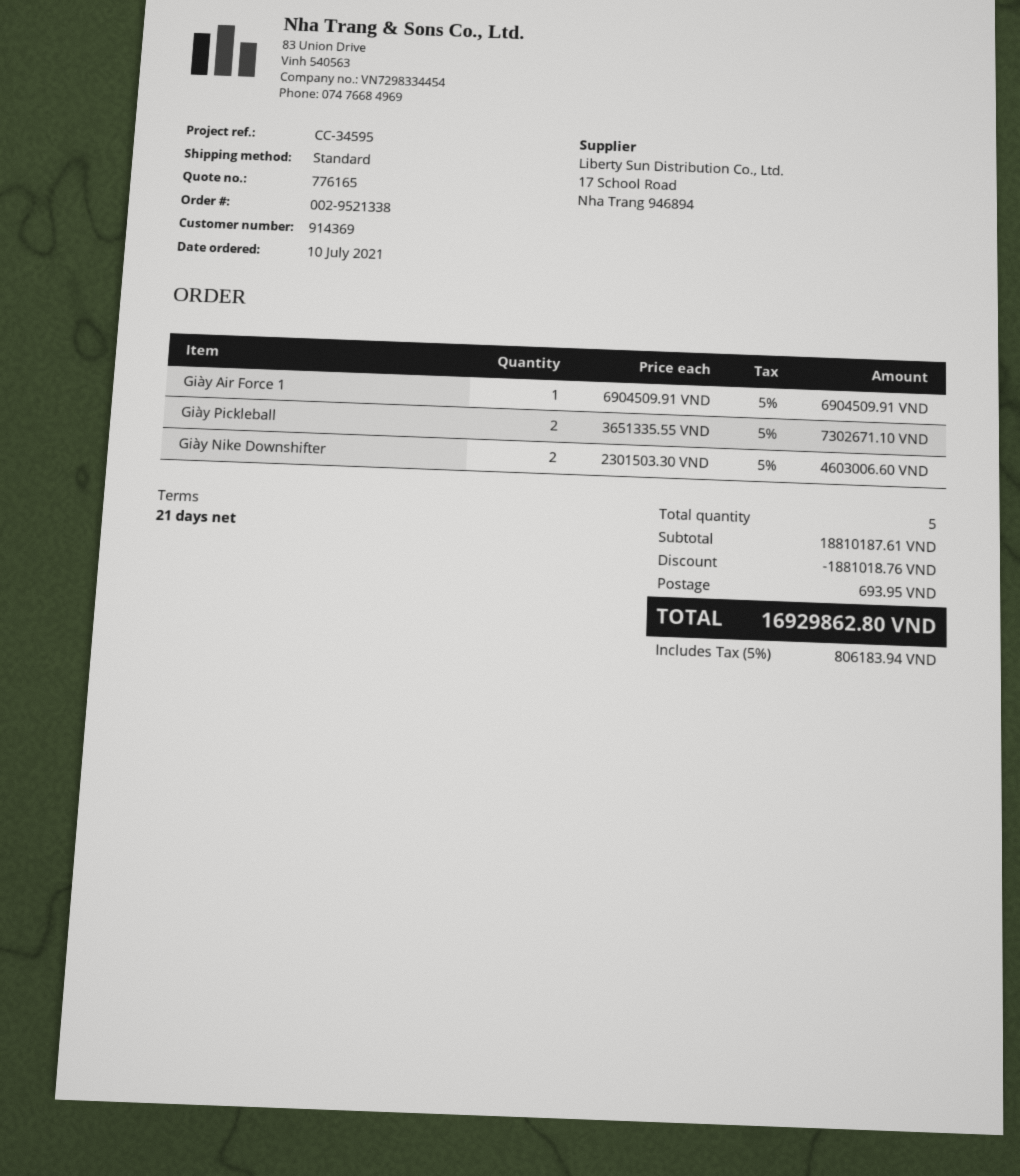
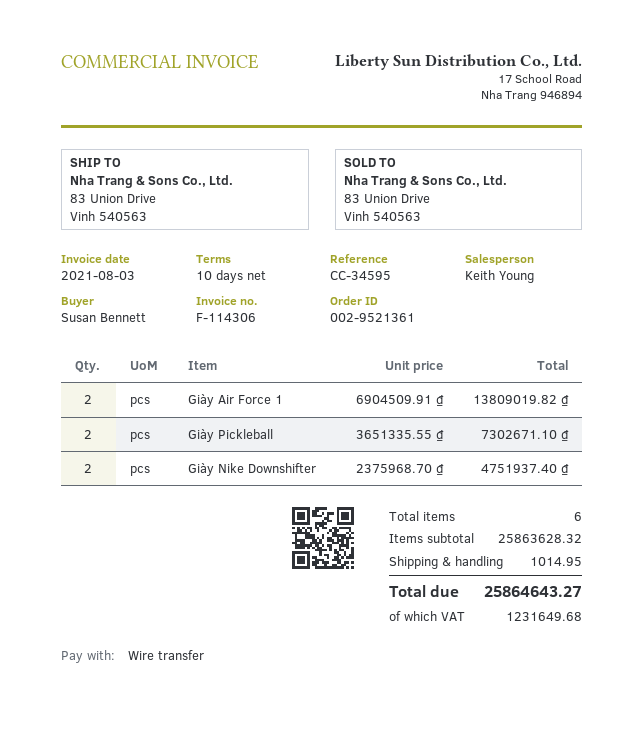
order number: 002-9521338 -> 002-9521361
payment terms: 21 days -> 10 days
Giày Air Force 1: 1 x 6904509.91 = 6904509.91 -> 2 x 6904509.91 = 13809019.82
Giày Nike Downshifter: 2 x 2301503.30 = 4603006.60 -> 2 x 2375968.70 = 4751937.40
total quantity: 5 -> 6
subtotal: 18810187.61 -> 25863628.32
discount: 1881018.76 -> none
shipping: 693.95 -> 1014.95
tax: 806183.94 -> 1231649.68
total: 16929862.80 -> 25864643.27

